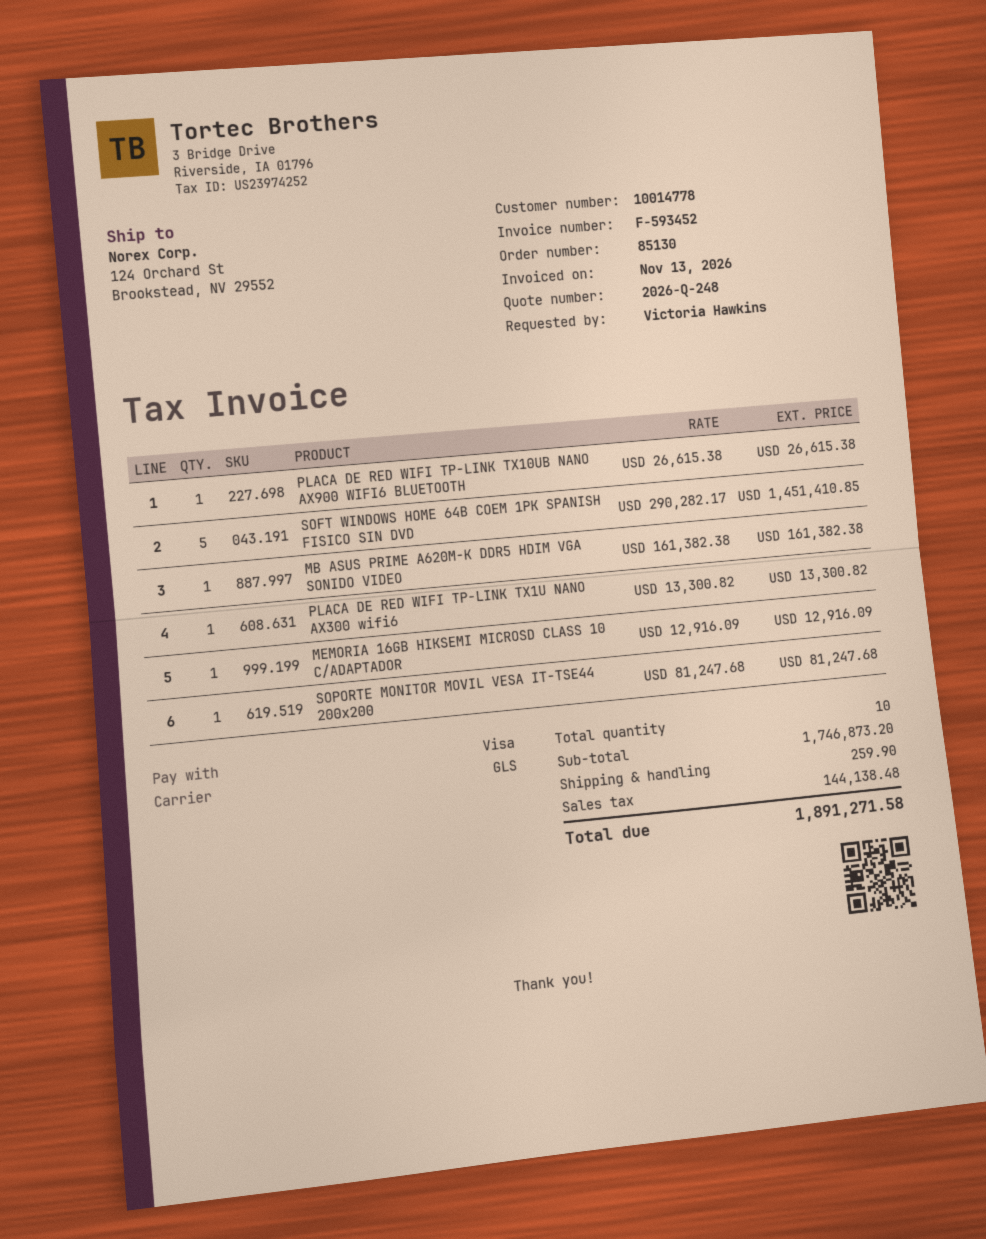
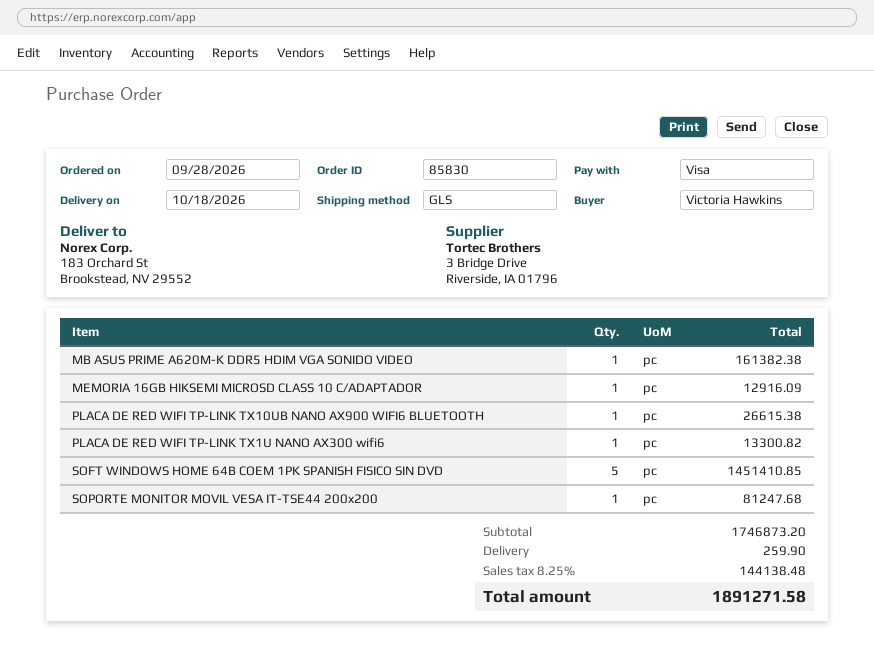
order number: 85130 -> 85830
ship to: 124 Orchard St, Brookstead, NV 29552 -> 183 Orchard St, Brookstead, NV 29552

